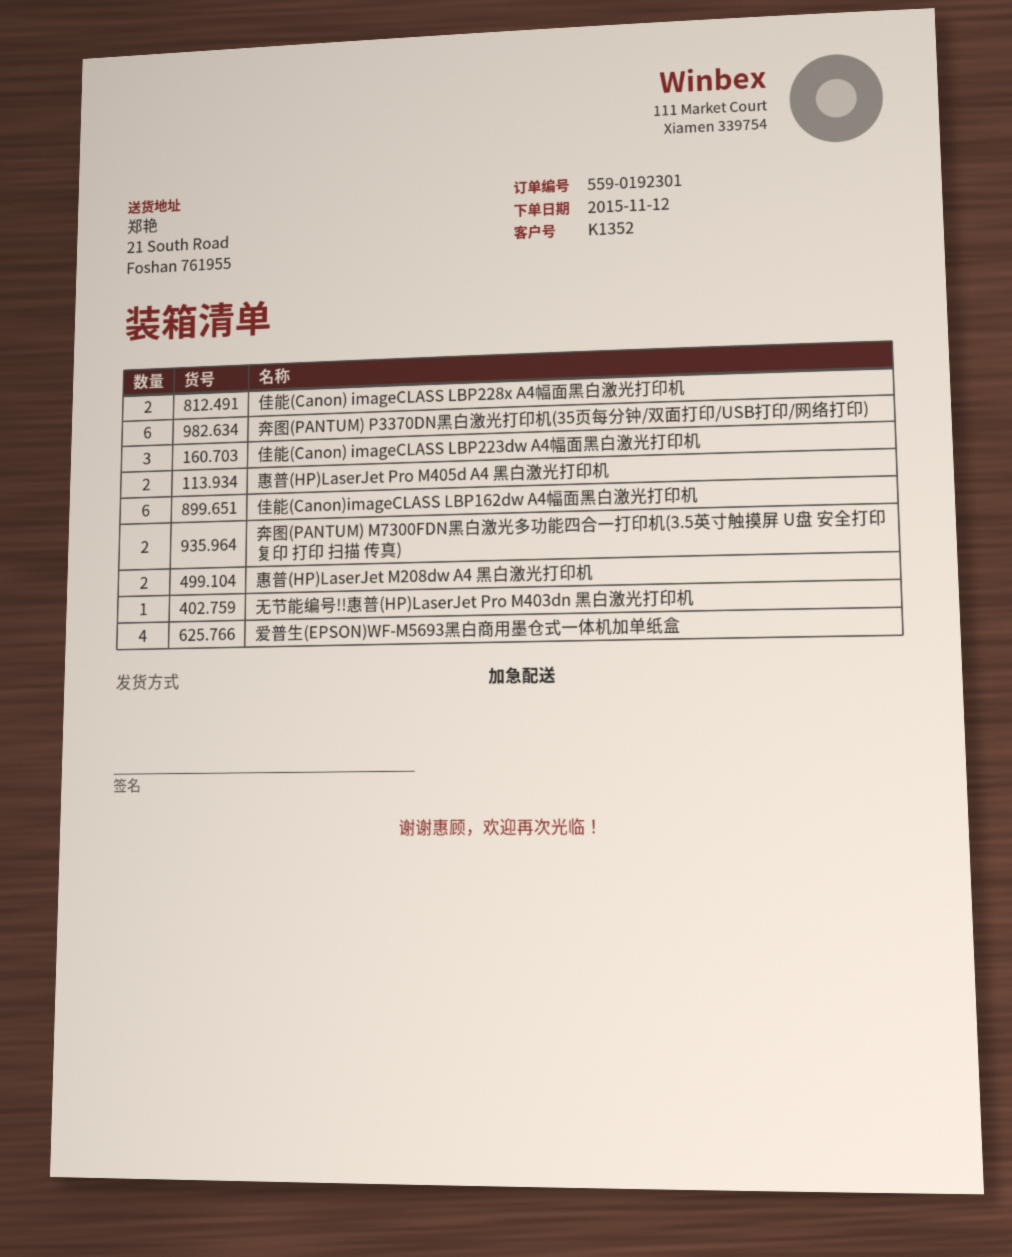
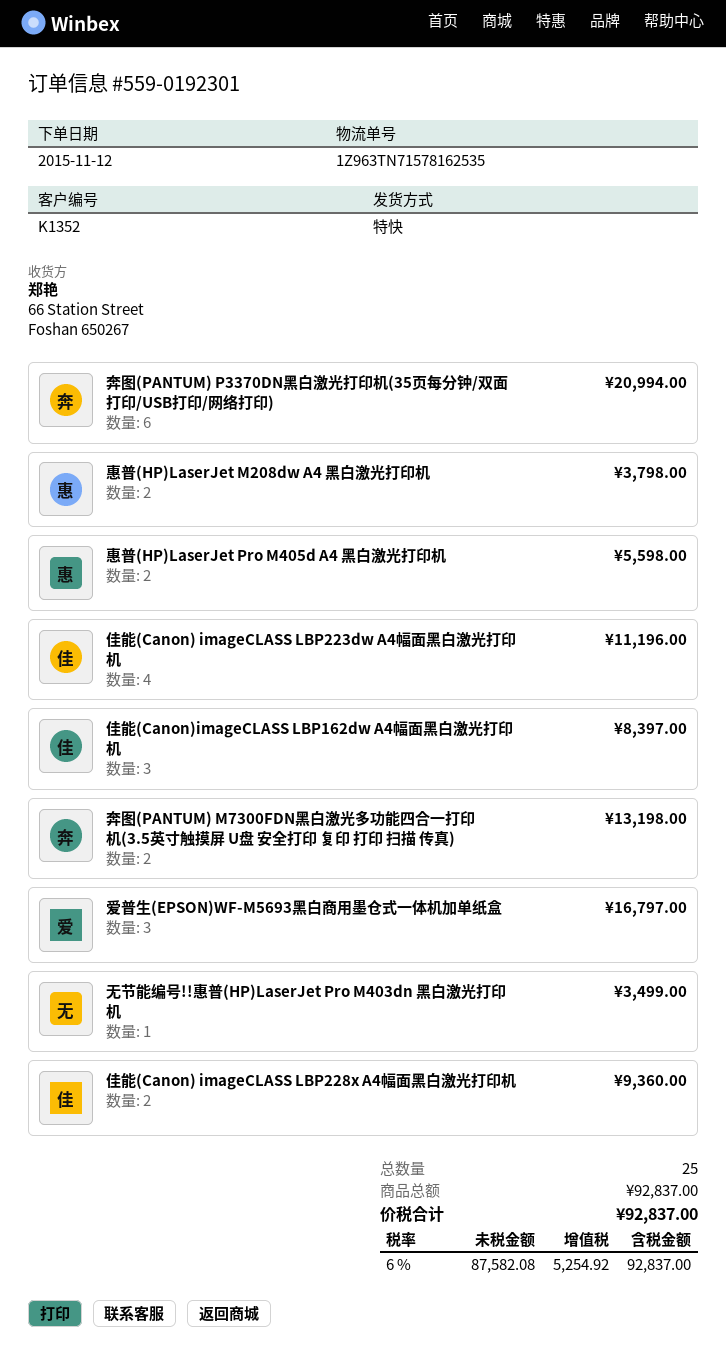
ship to: 21 South Road, Foshan 761955 -> 66 Station Street, Foshan 650267
佳能(Canon) imageCLASS LBP223dw A4幅面黑白激光打印机: 3 -> 4
佳能(Canon)imageCLASS LBP162dw A4幅面黑白激光打印机: 6 -> 3
爱普生(EPSON)WF-M5693黑白商用墨仓式一体机加单纸盒: 4 -> 3

